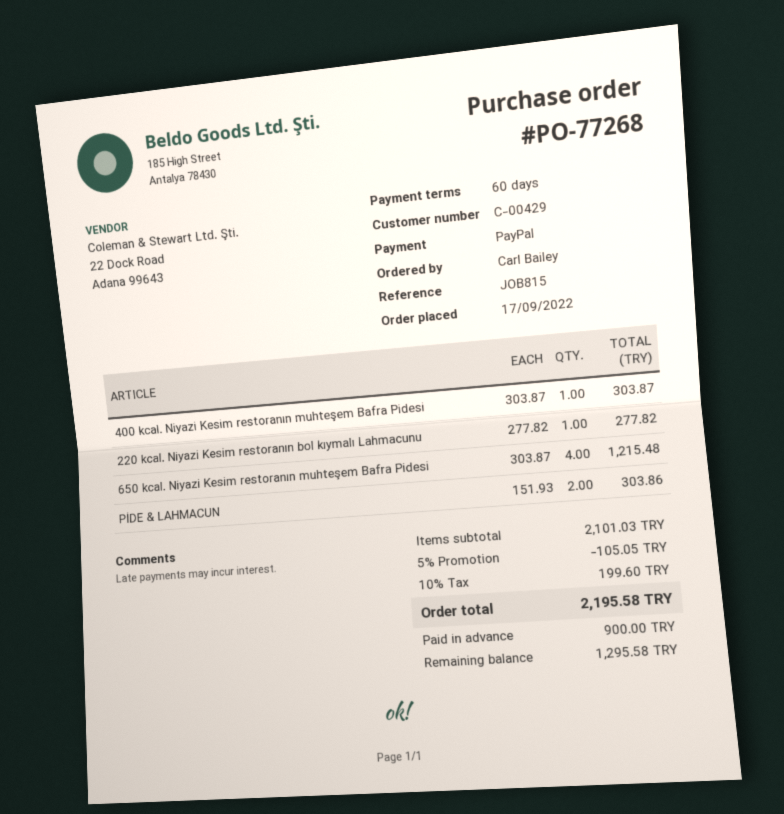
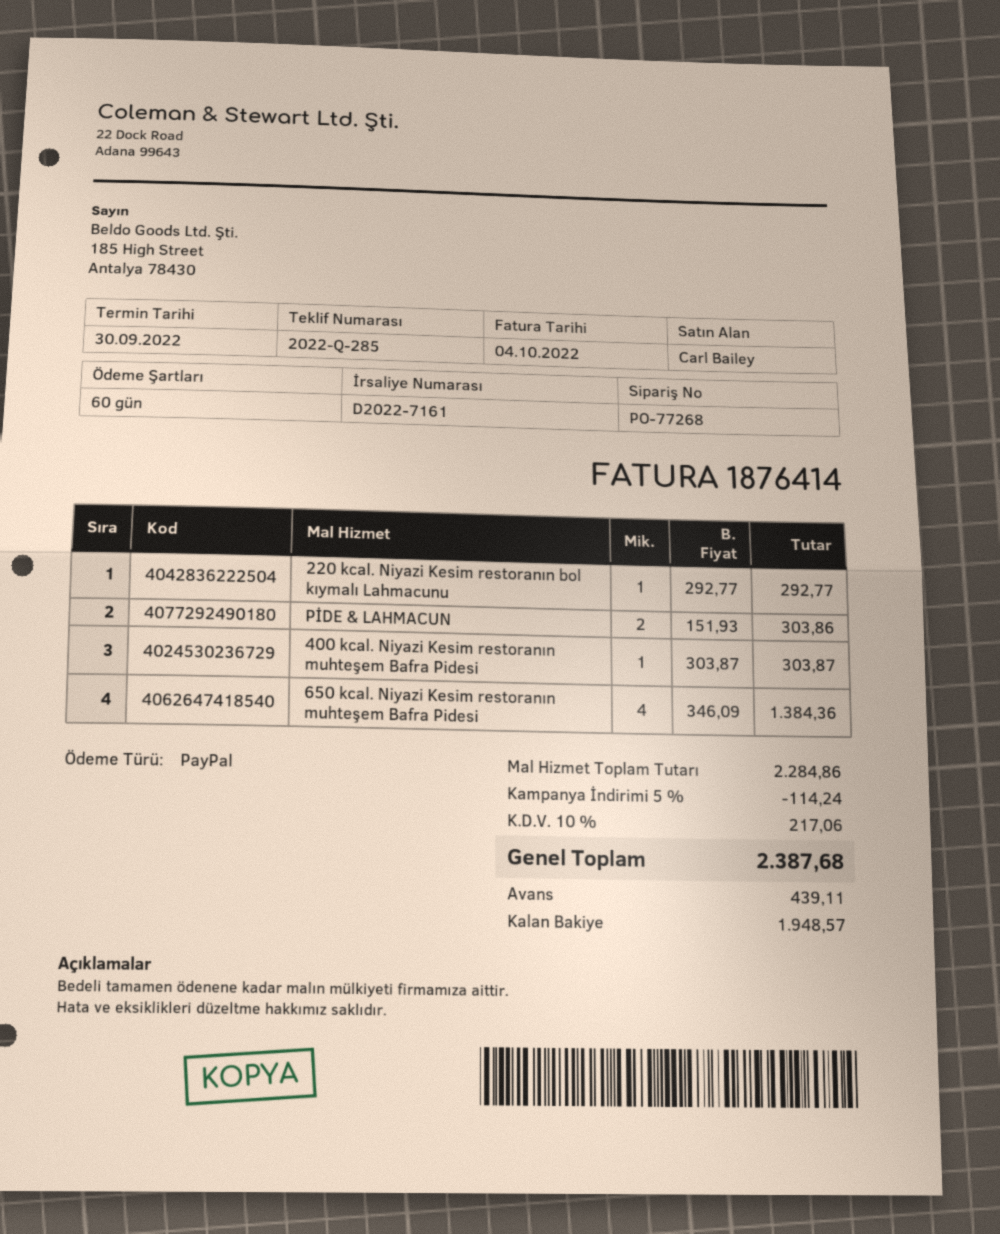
220 kcal. Niyazi Kesim restoranın bol kıymalı Lahmacunu: 1 x 277.82 = 277.82 -> 1 x 292.77 = 292.77
650 kcal. Niyazi Kesim restoranın muhteşem Bafra Pidesi: 4 x 303.87 = 1215.48 -> 4 x 346.09 = 1384.36
subtotal: 2101.03 -> 2284.86
discount: 5% = 105.05 -> 5% = 114.24
tax: 10% = 199.60 -> 10% = 217.06
total: 2195.58 -> 2387.68
deposit: 900.00 -> 439.11
balance: 1295.58 -> 1948.57

